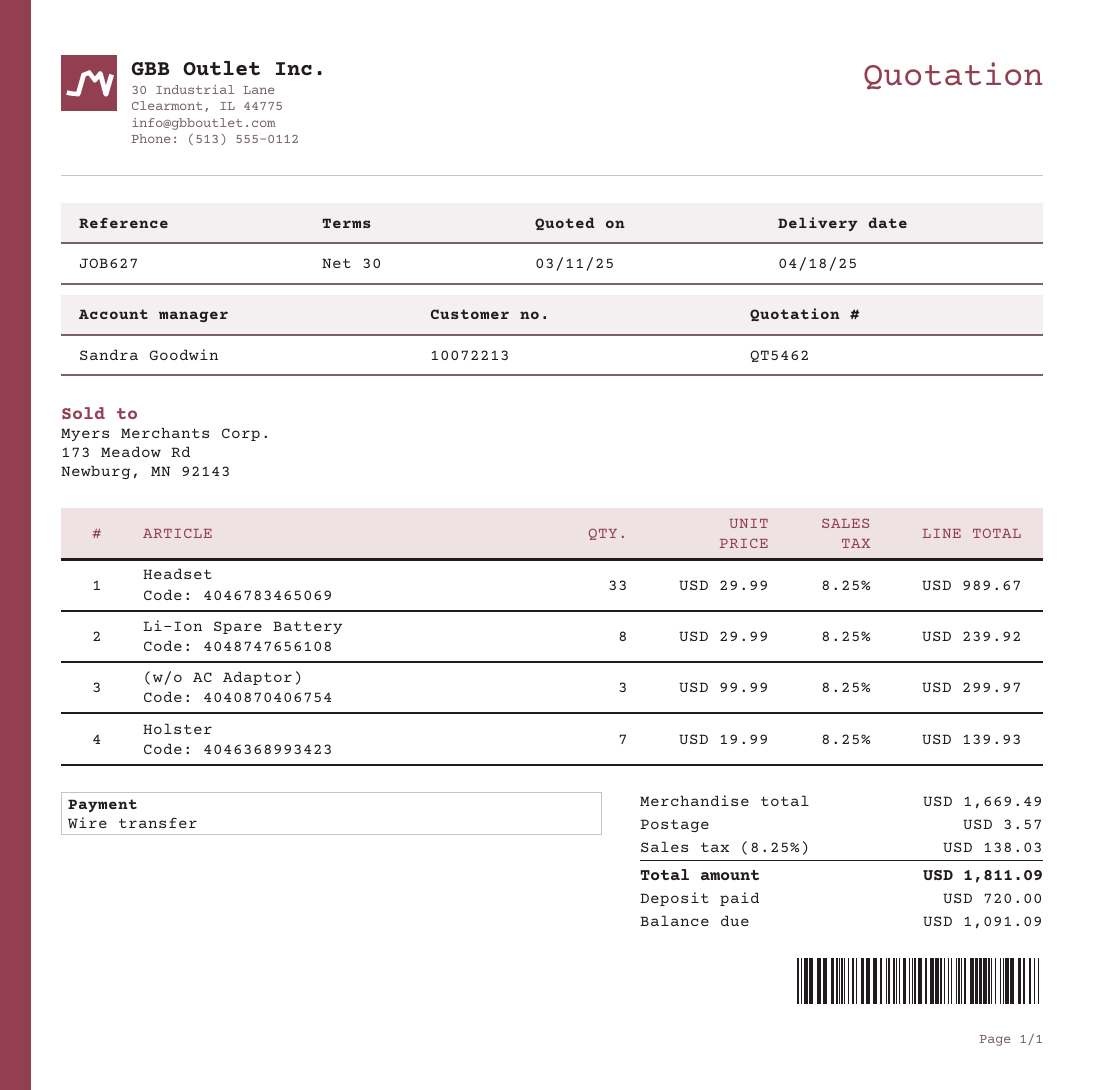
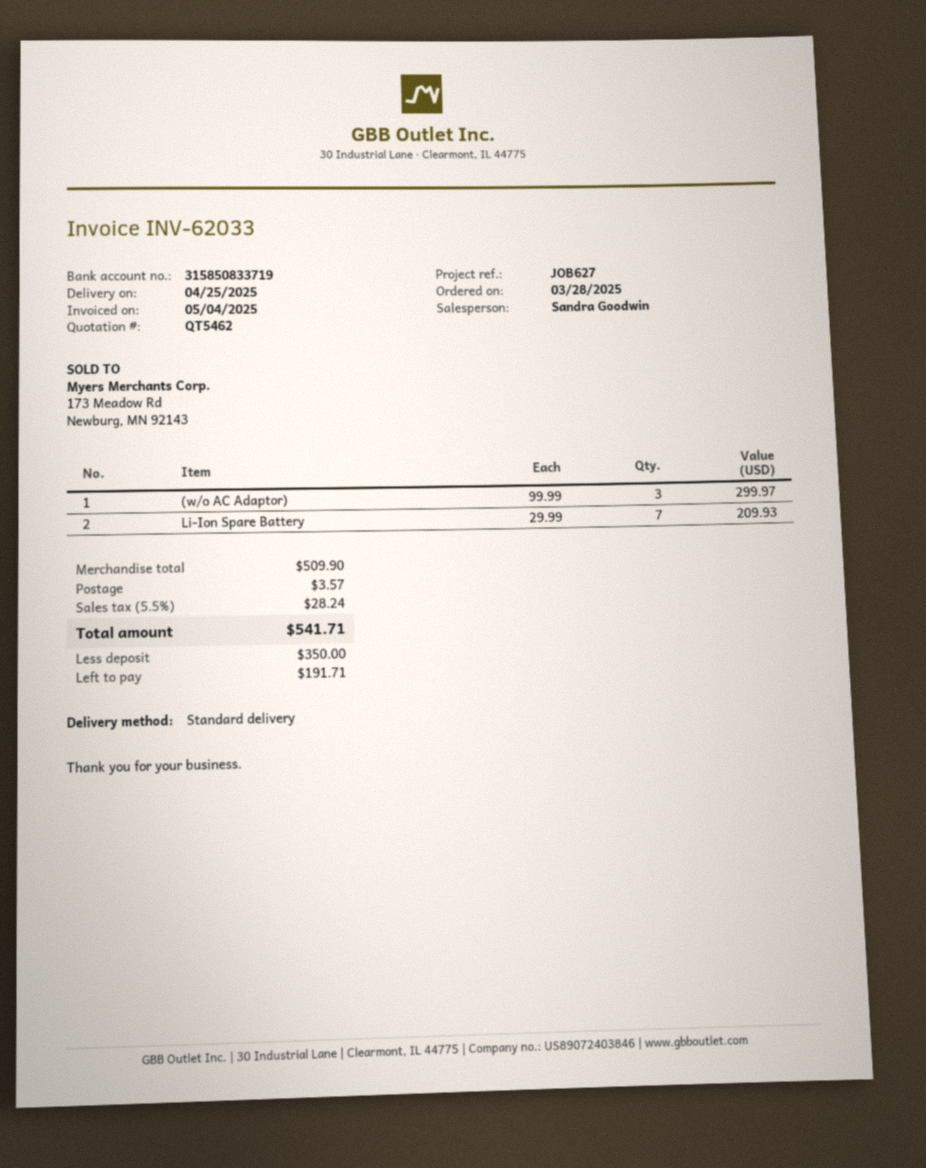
delivery date: 2025-04-18 -> 2025-04-25
Headset: 33 x 29.99 = 989.67 -> none
Li-Ion Spare Battery: 8 x 29.99 = 239.92 -> 7 x 29.99 = 209.93
Holster: 7 x 19.99 = 139.93 -> none
subtotal: 1669.49 -> 509.90
tax: 8.25% = 138.03 -> 5.5% = 28.24
total: 1811.09 -> 541.71
deposit: 720.00 -> 350.00
balance: 1091.09 -> 191.71

